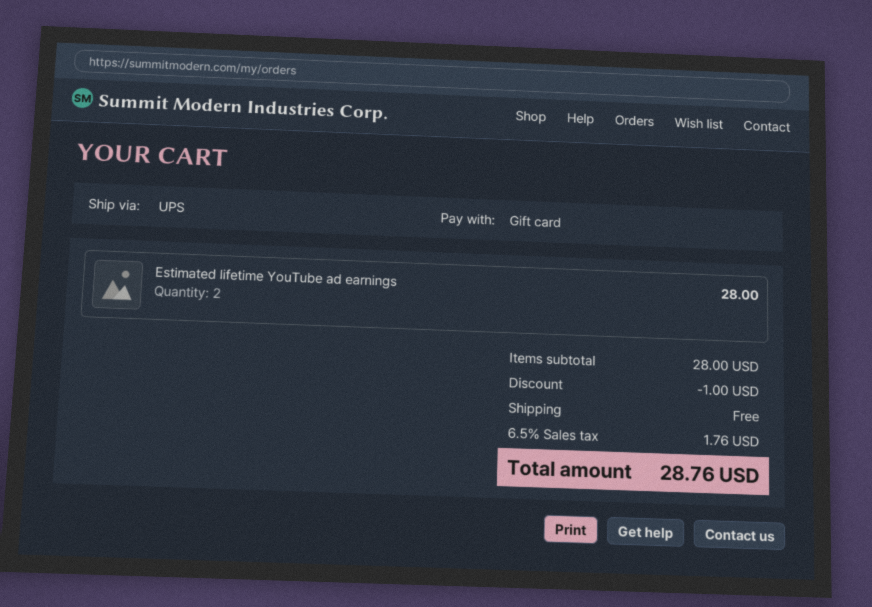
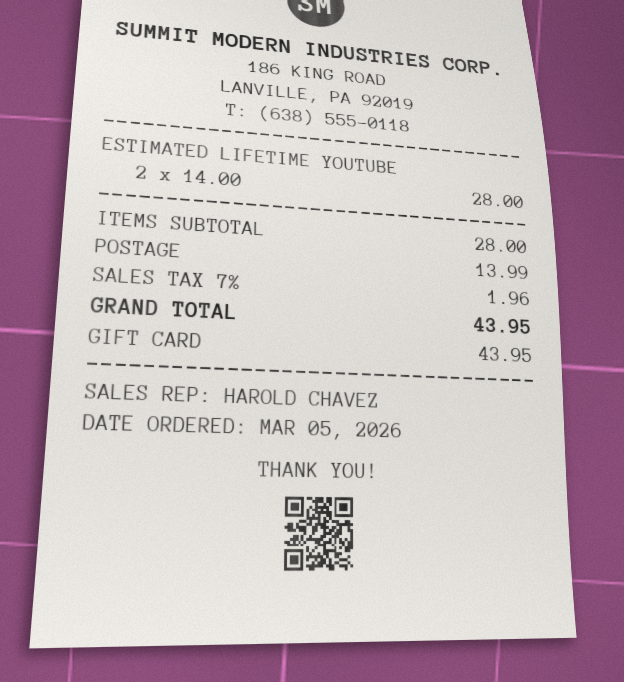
discount: 1.00 -> none
shipping: 0.00 -> 13.99
tax: 6.5% = 1.76 -> 7% = 1.96
total: 28.76 -> 43.95

